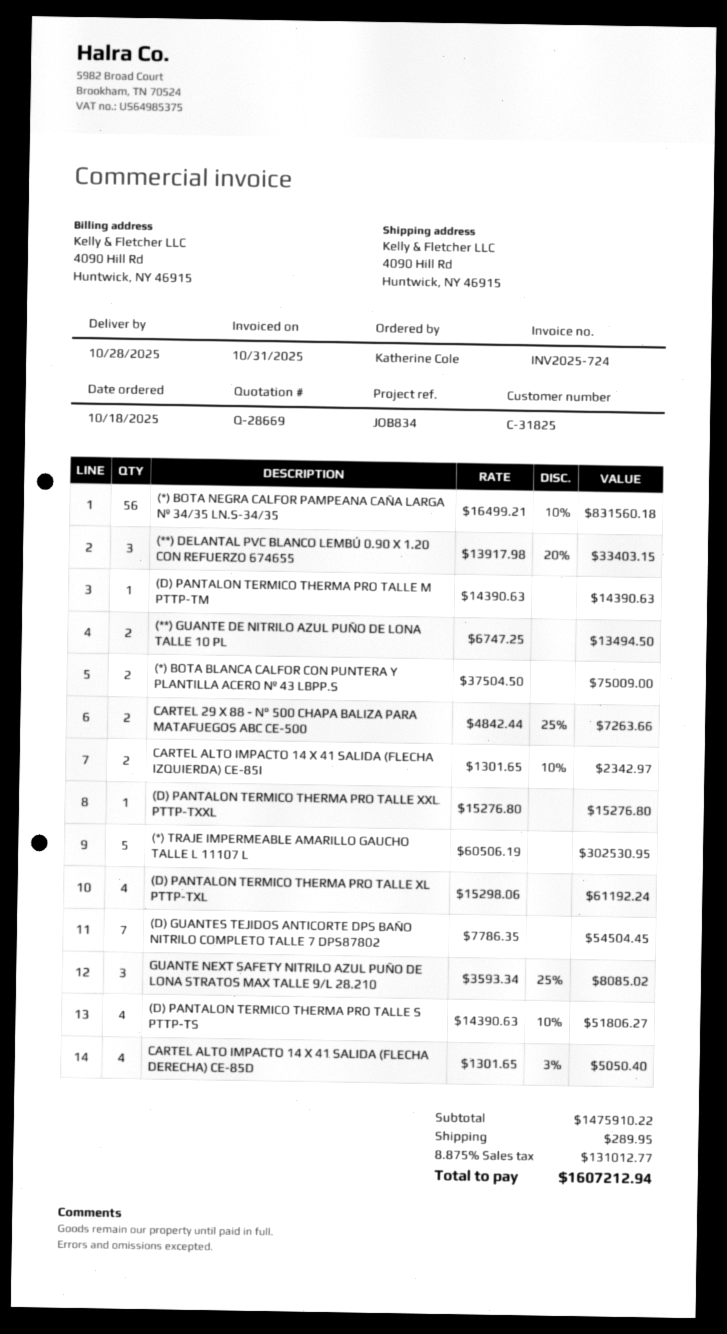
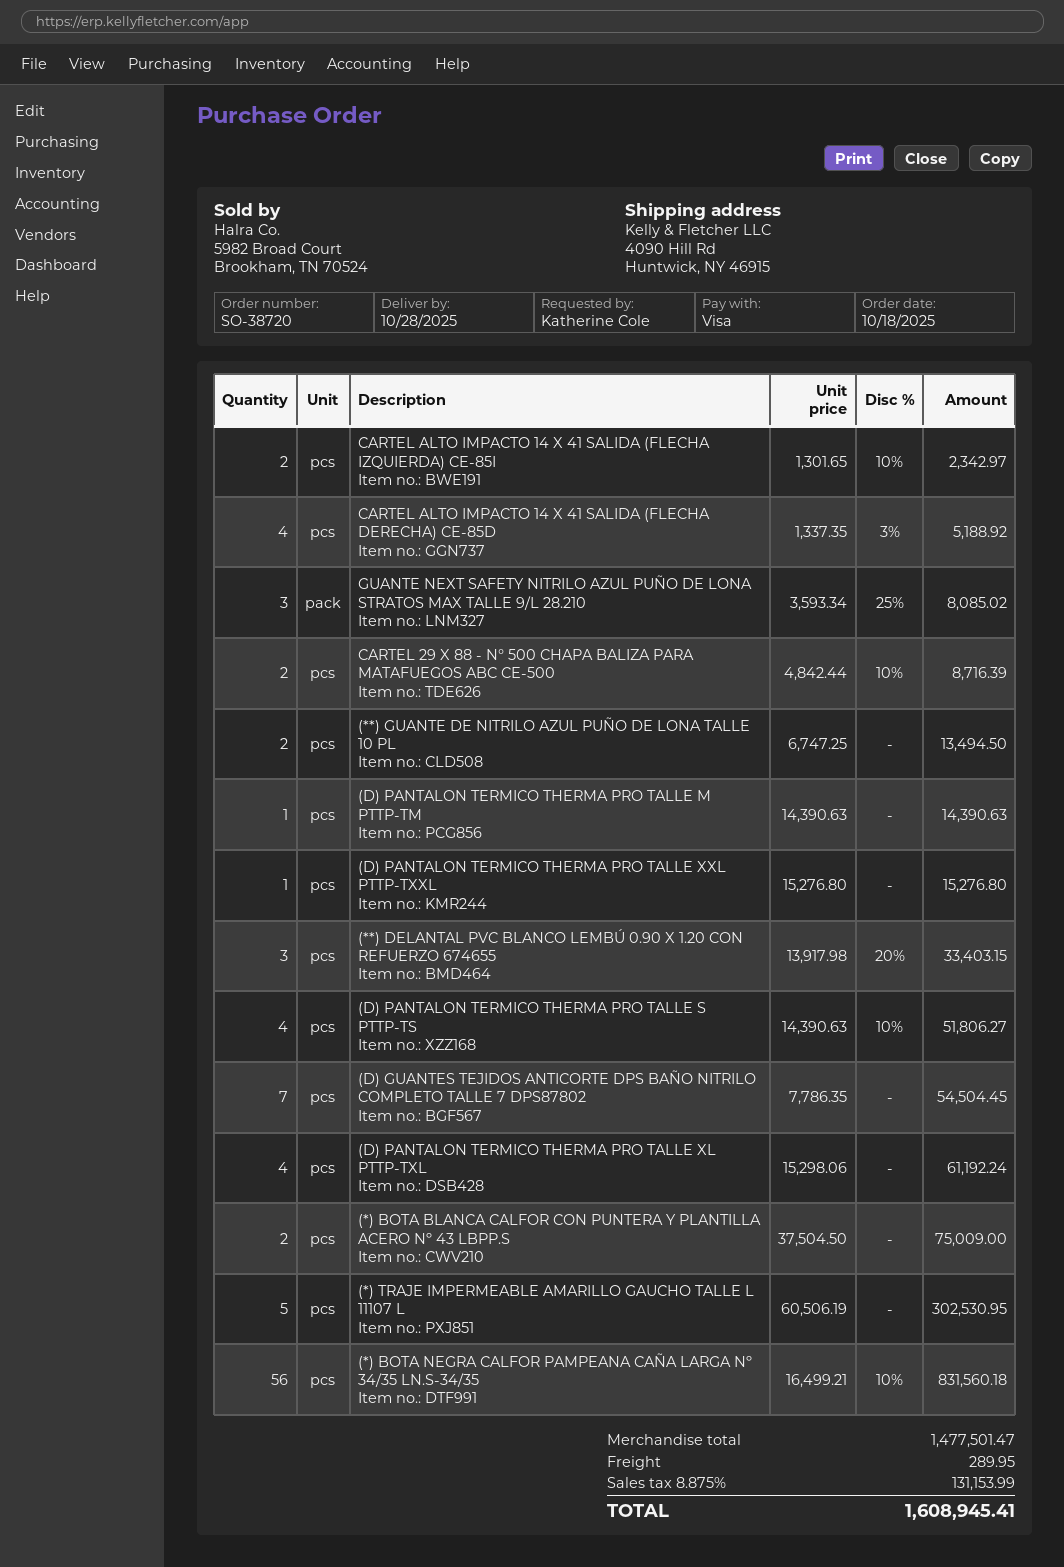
CARTEL 29 X 88 - N° 500 CHAPA BALIZA PARA MATAFUEGOS ABC CE-500: 2 x 4842.44 - 25% = 7263.66 -> 2 x 4842.44 - 10% = 8716.39
CARTEL ALTO IMPACTO 14 X 41 SALIDA (FLECHA DERECHA) CE-85D: 4 x 1301.65 - 3% = 5050.40 -> 4 x 1337.35 - 3% = 5188.92
subtotal: 1475910.22 -> 1477501.47
tax: 8.875% = 131012.77 -> 8.875% = 131153.99
total: 1607212.94 -> 1608945.41

